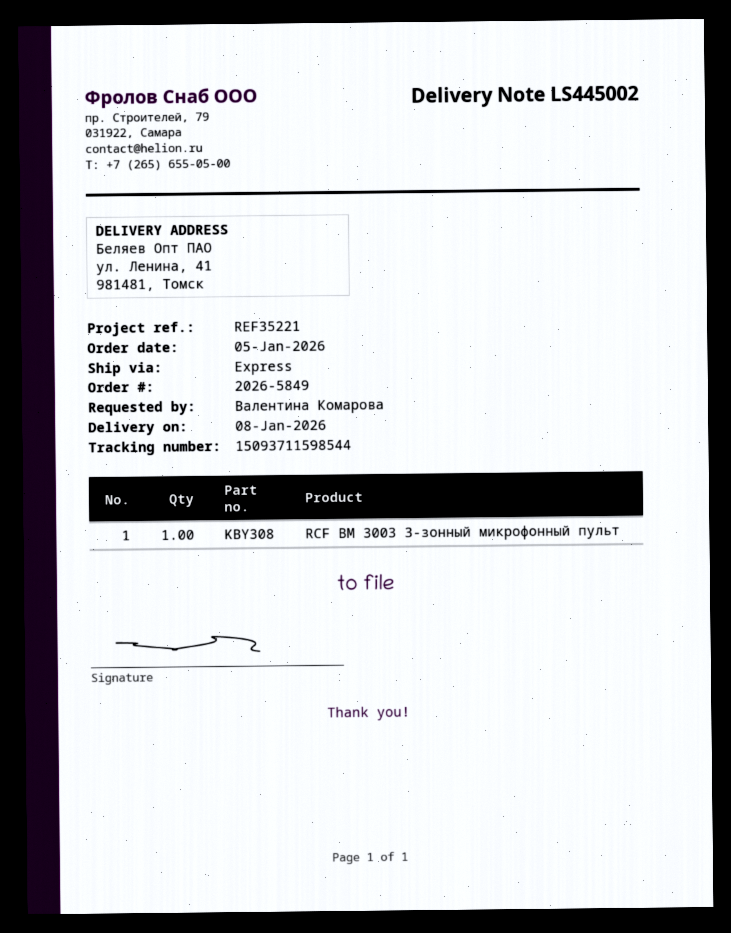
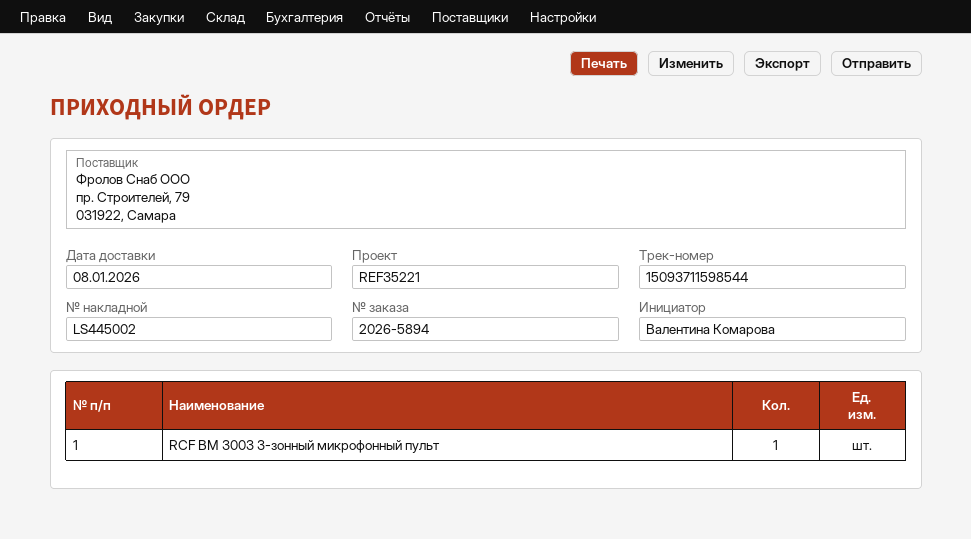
order number: 2026-5849 -> 2026-5894

